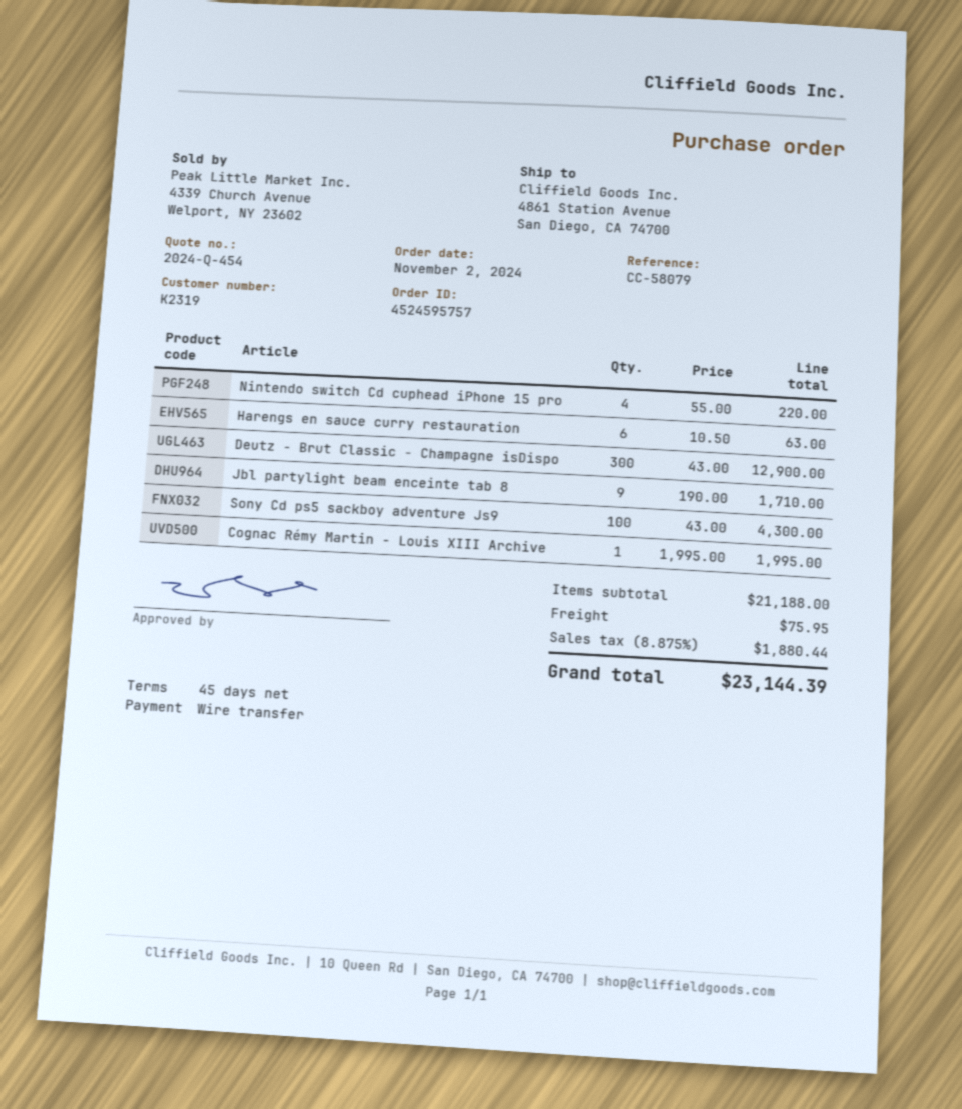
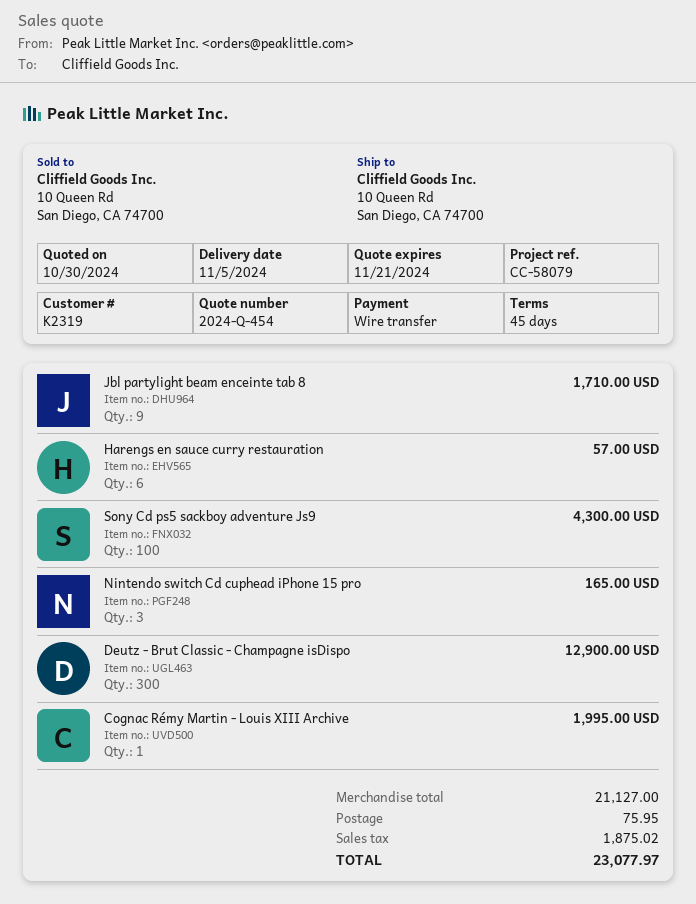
ship to: 4861 Station Avenue, San Diego, CA 74700 -> 10 Queen Rd, San Diego, CA 74700
Nintendo switch Cd cuphead iPhone 15 pro: 4 for 220.00 -> 3 for 165.00
Harengs en sauce curry restauration: 6 for 63.00 -> 6 for 57.00
subtotal: 21188.00 -> 21127.00
tax: 1880.44 -> 1875.02
total: 23144.39 -> 23077.97

